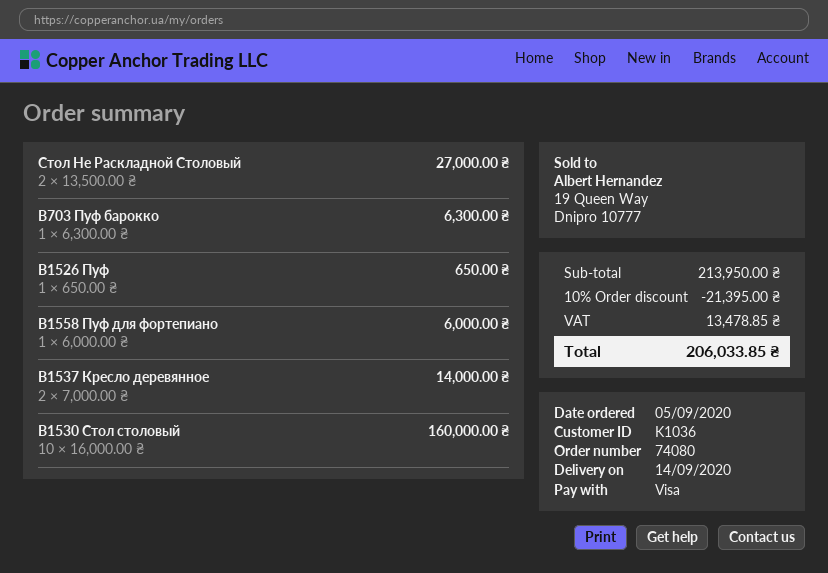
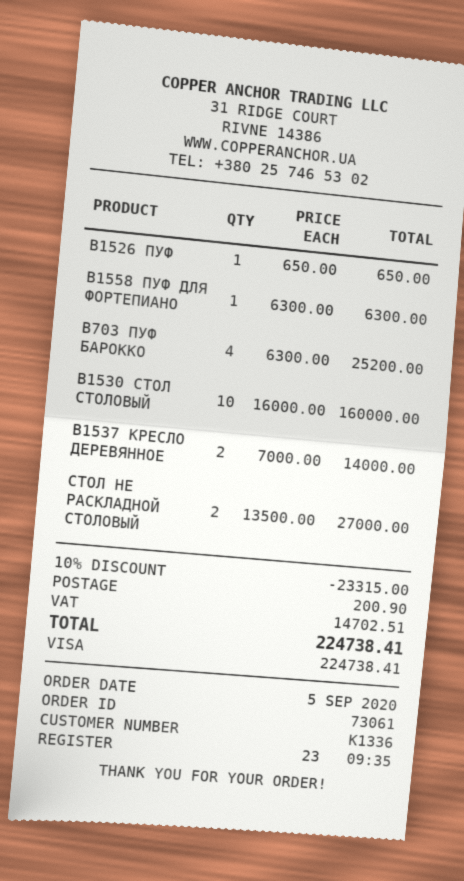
order number: 74080 -> 73061
customer number: K1036 -> K1336
В703 Пуф барокко: 1 x 6300.00 = 6300.00 -> 4 x 6300.00 = 25200.00
В1558 Пуф для фортепиано: 1 x 6000.00 = 6000.00 -> 1 x 6300.00 = 6300.00
discount: 10% = 21395.00 -> 10% = 23315.00
shipping: none -> 200.90
tax: 13478.85 -> 14702.51
total: 206033.85 -> 224738.41

